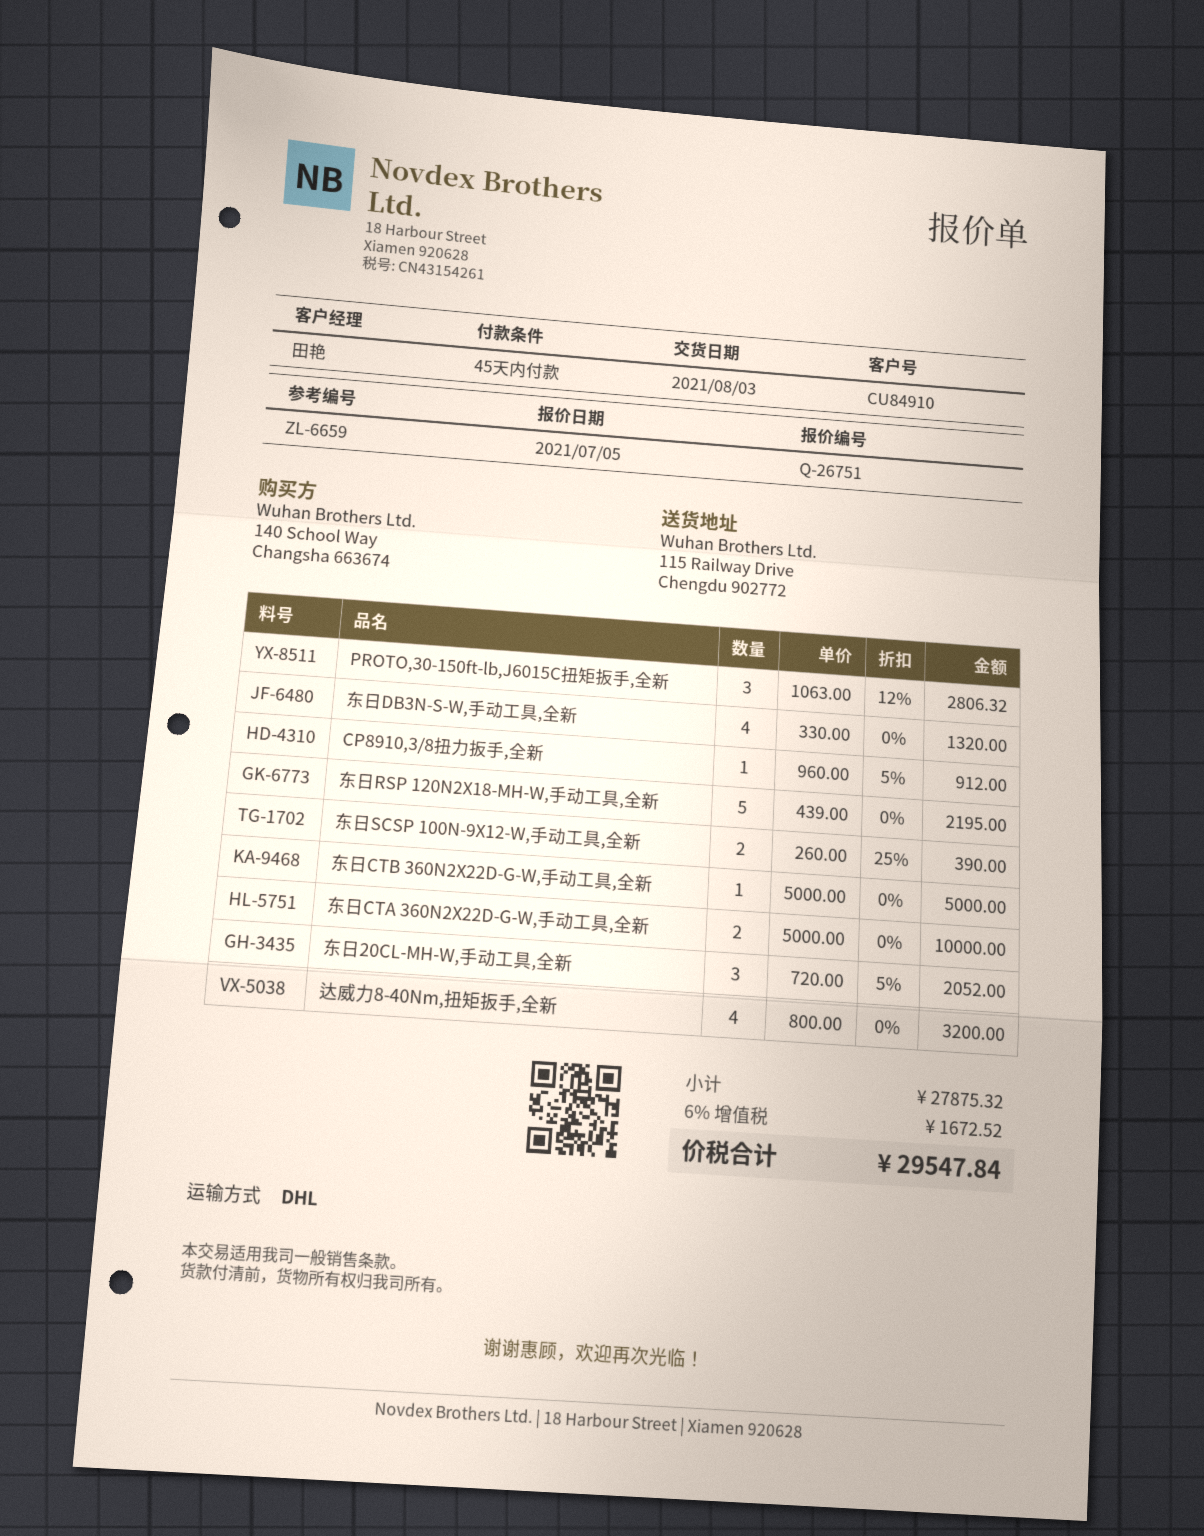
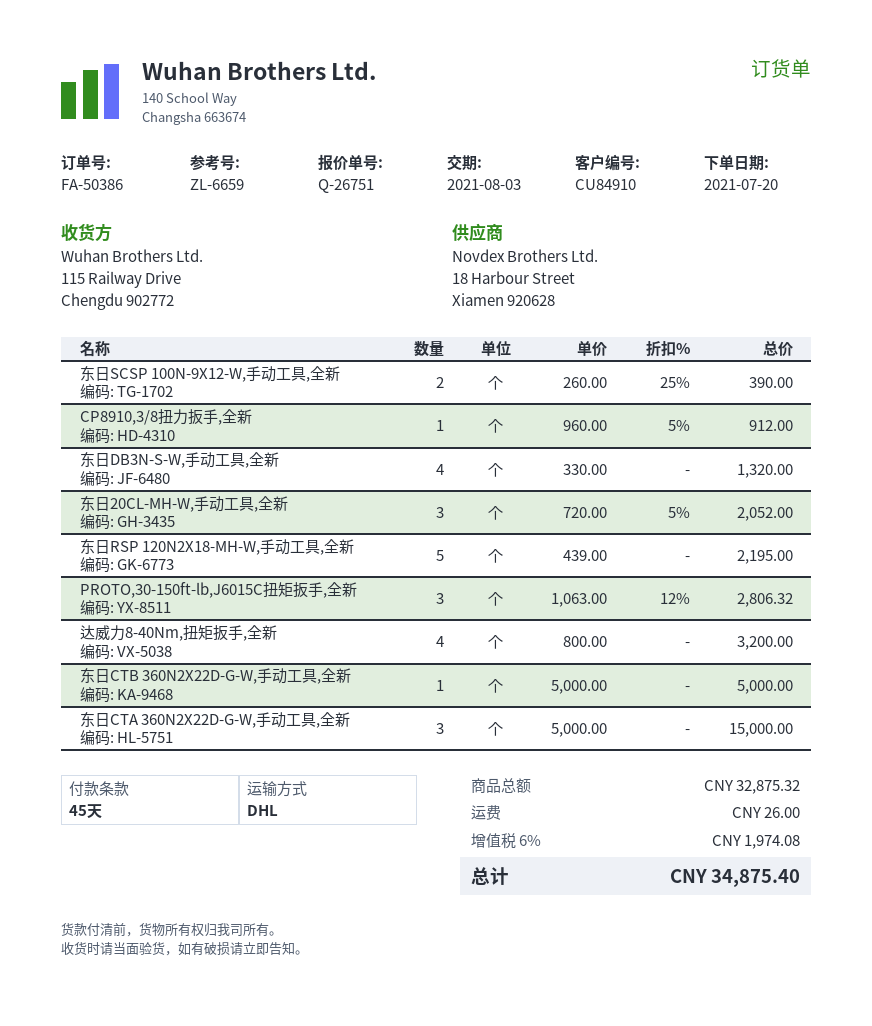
东日CTA 360N2X22D-G-W,手动工具,全新: 2 x 5000.00 = 10000.00 -> 3 x 5000.00 = 15000.00
subtotal: 27875.32 -> 32875.32
shipping: none -> 26.00
tax: 6% = 1672.52 -> 6% = 1974.08
total: 29547.84 -> 34875.40

